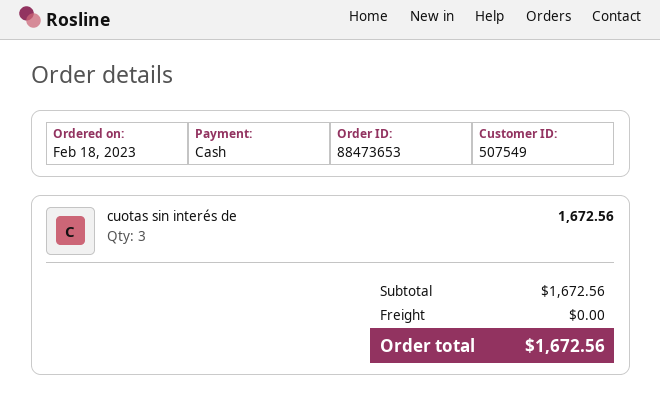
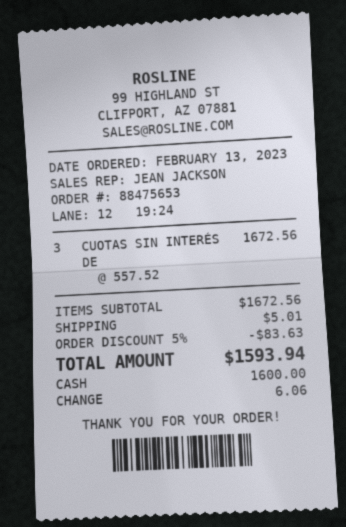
order number: 88473653 -> 88475653
order date: 2023-02-18 -> 2023-02-13
discount: none -> 5% = 83.63
shipping: 0.00 -> 5.01
total: 1672.56 -> 1593.94

